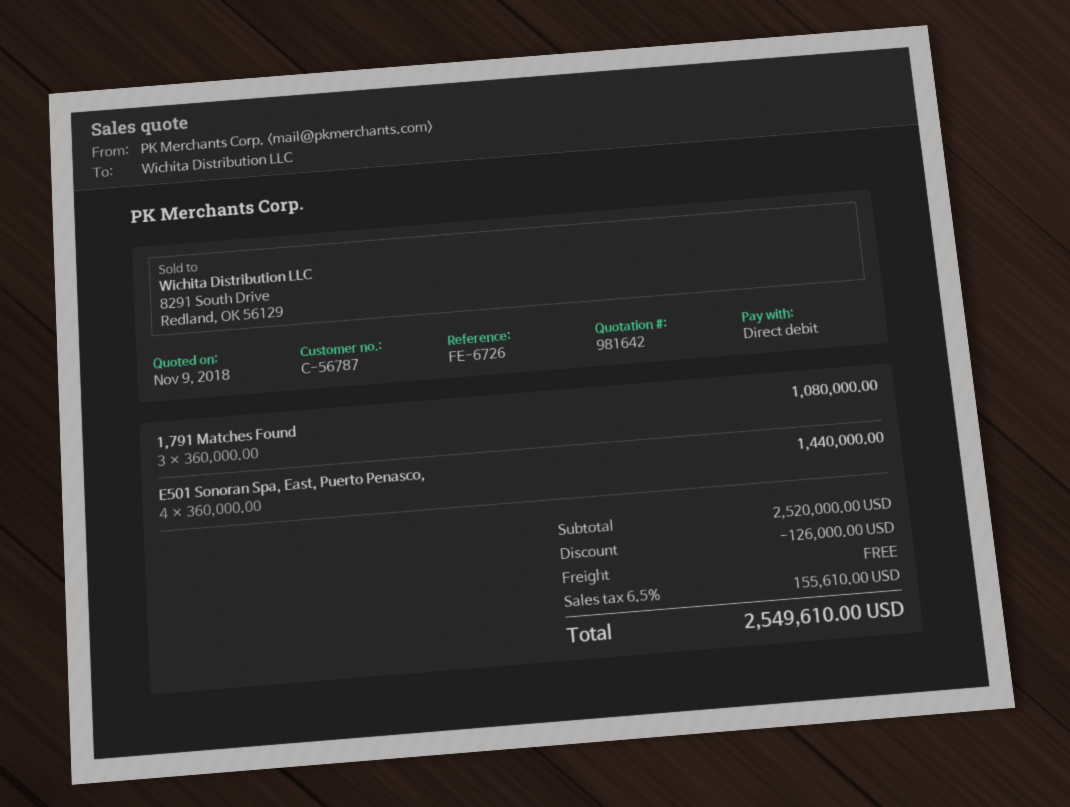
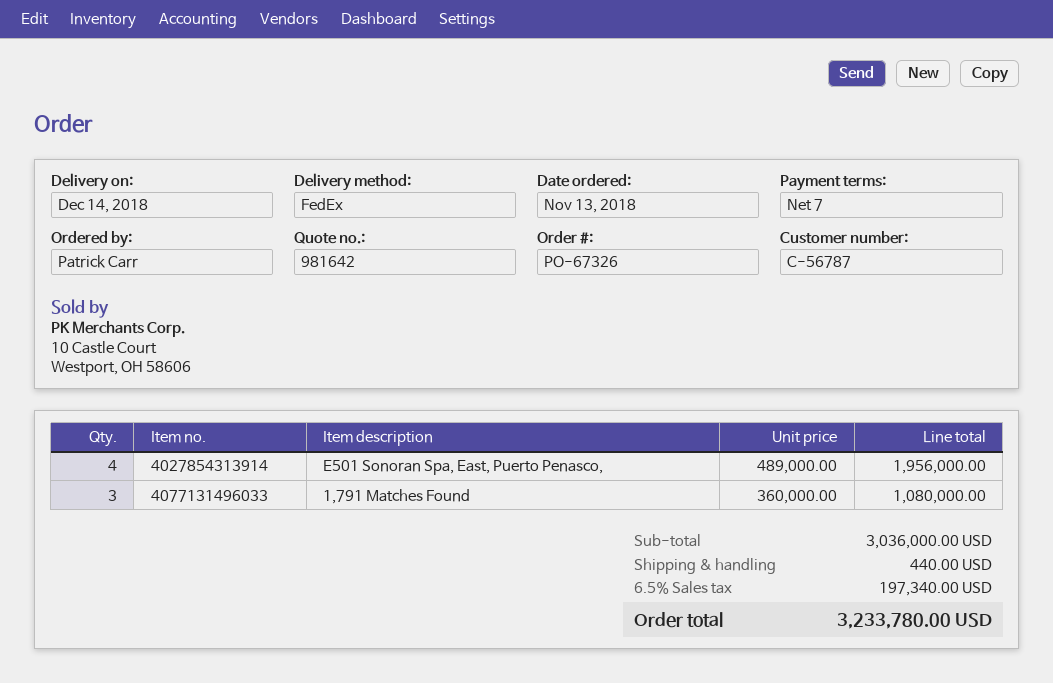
E501 Sonoran Spa, East, Puerto Penasco,: 4 x 360000.00 = 1440000.00 -> 4 x 489000.00 = 1956000.00
subtotal: 2520000.00 -> 3036000.00
discount: 126000.00 -> none
shipping: 0.00 -> 440.00
tax: 6.5% = 155610.00 -> 6.5% = 197340.00
total: 2549610.00 -> 3233780.00

